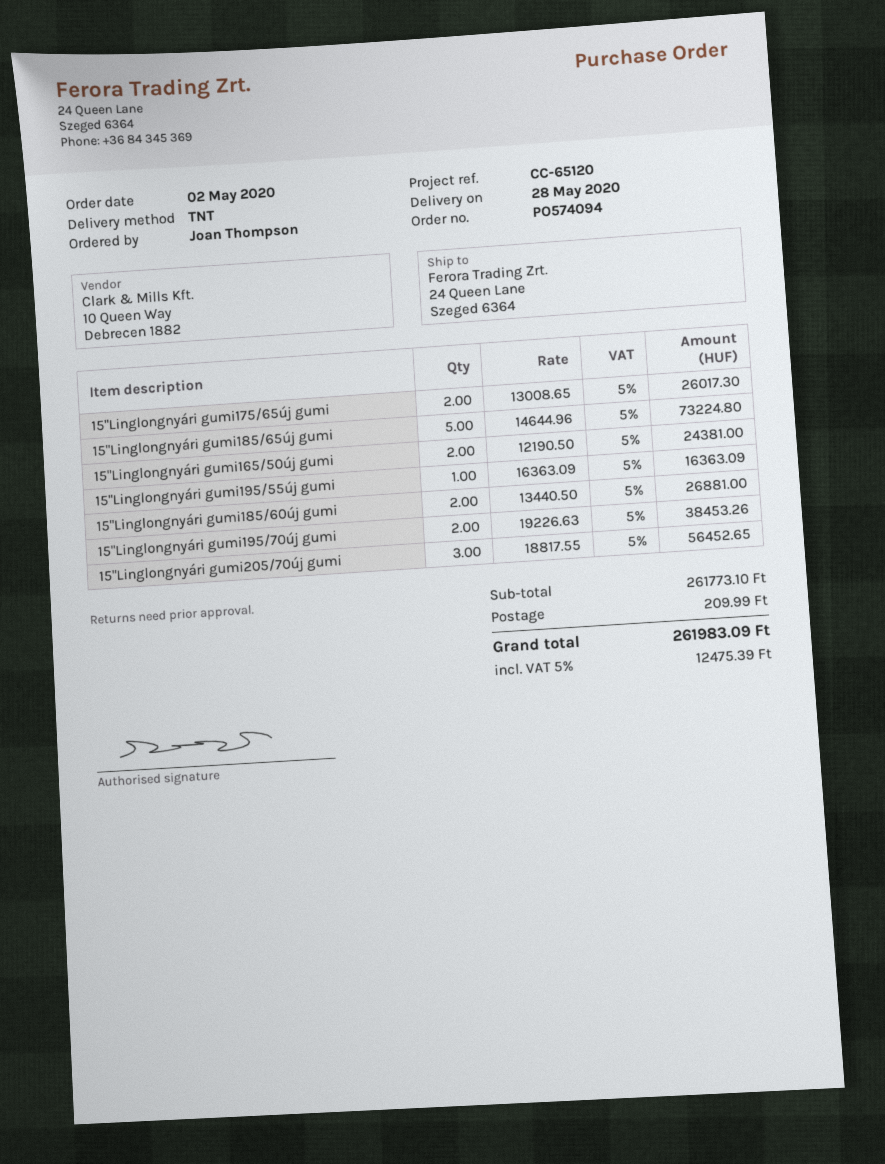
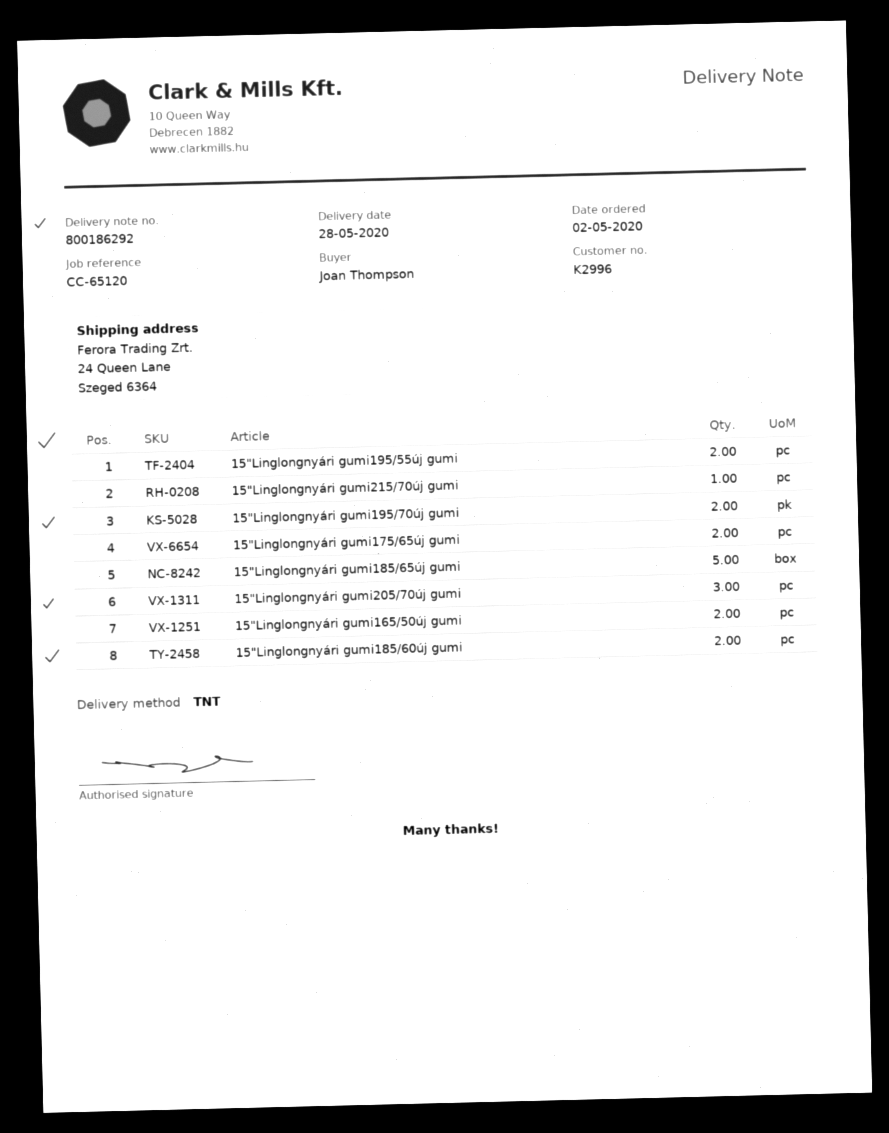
15"Linglongnyári gumi195/55új gumi: 1 -> 2
15"Linglongnyári gumi215/70új gumi: none -> 1

